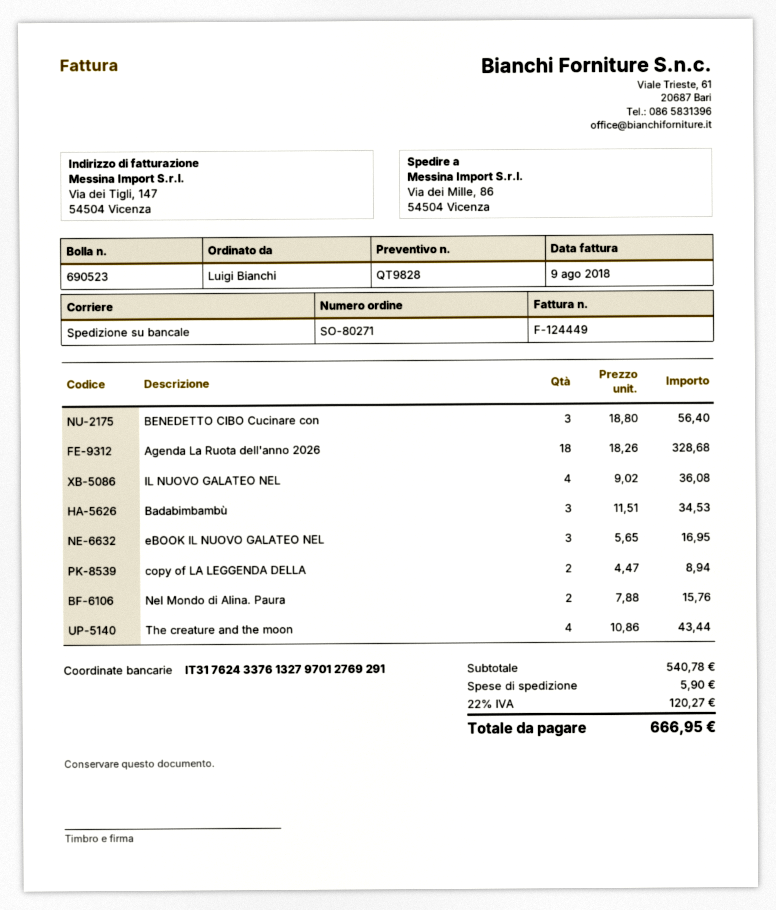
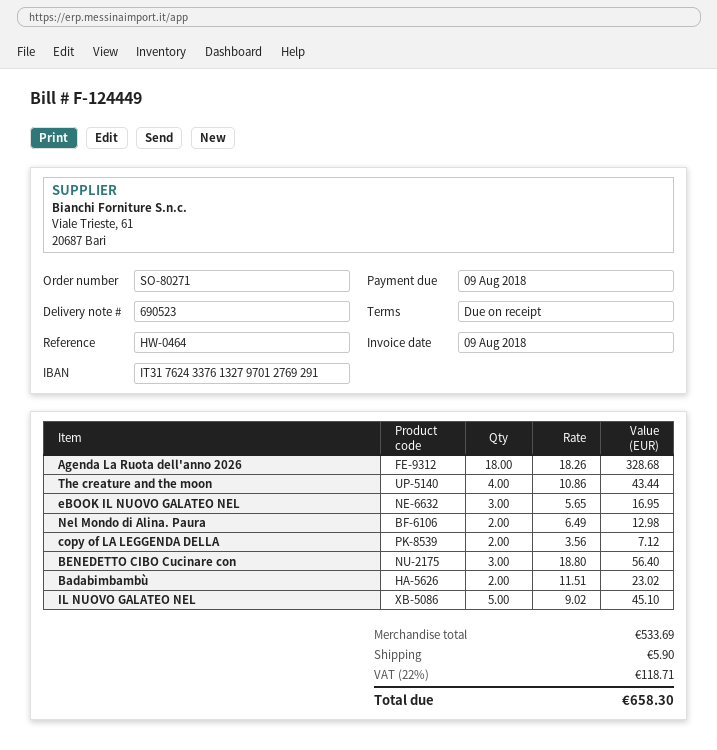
IL NUOVO GALATEO NEL: 4 x 9.02 = 36.08 -> 5 x 9.02 = 45.10
Badabimbambù: 3 x 11.51 = 34.53 -> 2 x 11.51 = 23.02
copy of LA LEGGENDA DELLA: 2 x 4.47 = 8.94 -> 2 x 3.56 = 7.12
Nel Mondo di Alina. Paura: 2 x 7.88 = 15.76 -> 2 x 6.49 = 12.98
subtotal: 540.78 -> 533.69
tax: 22% = 120.27 -> 22% = 118.71
total: 666.95 -> 658.30

